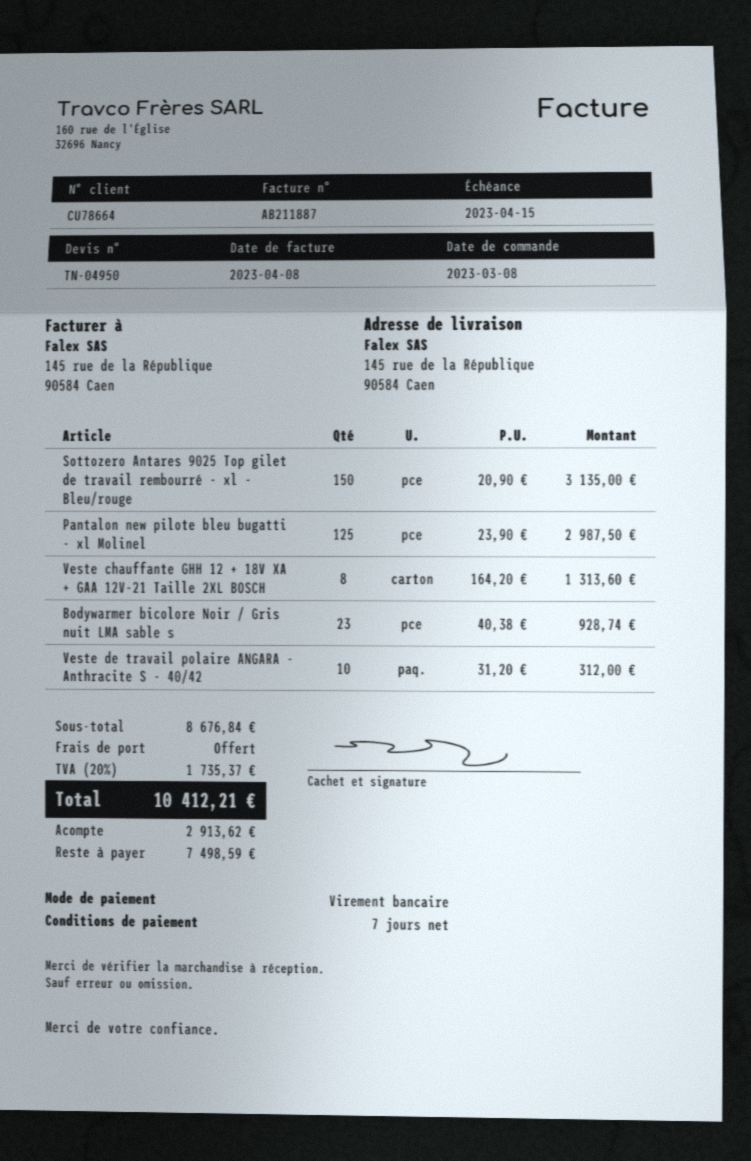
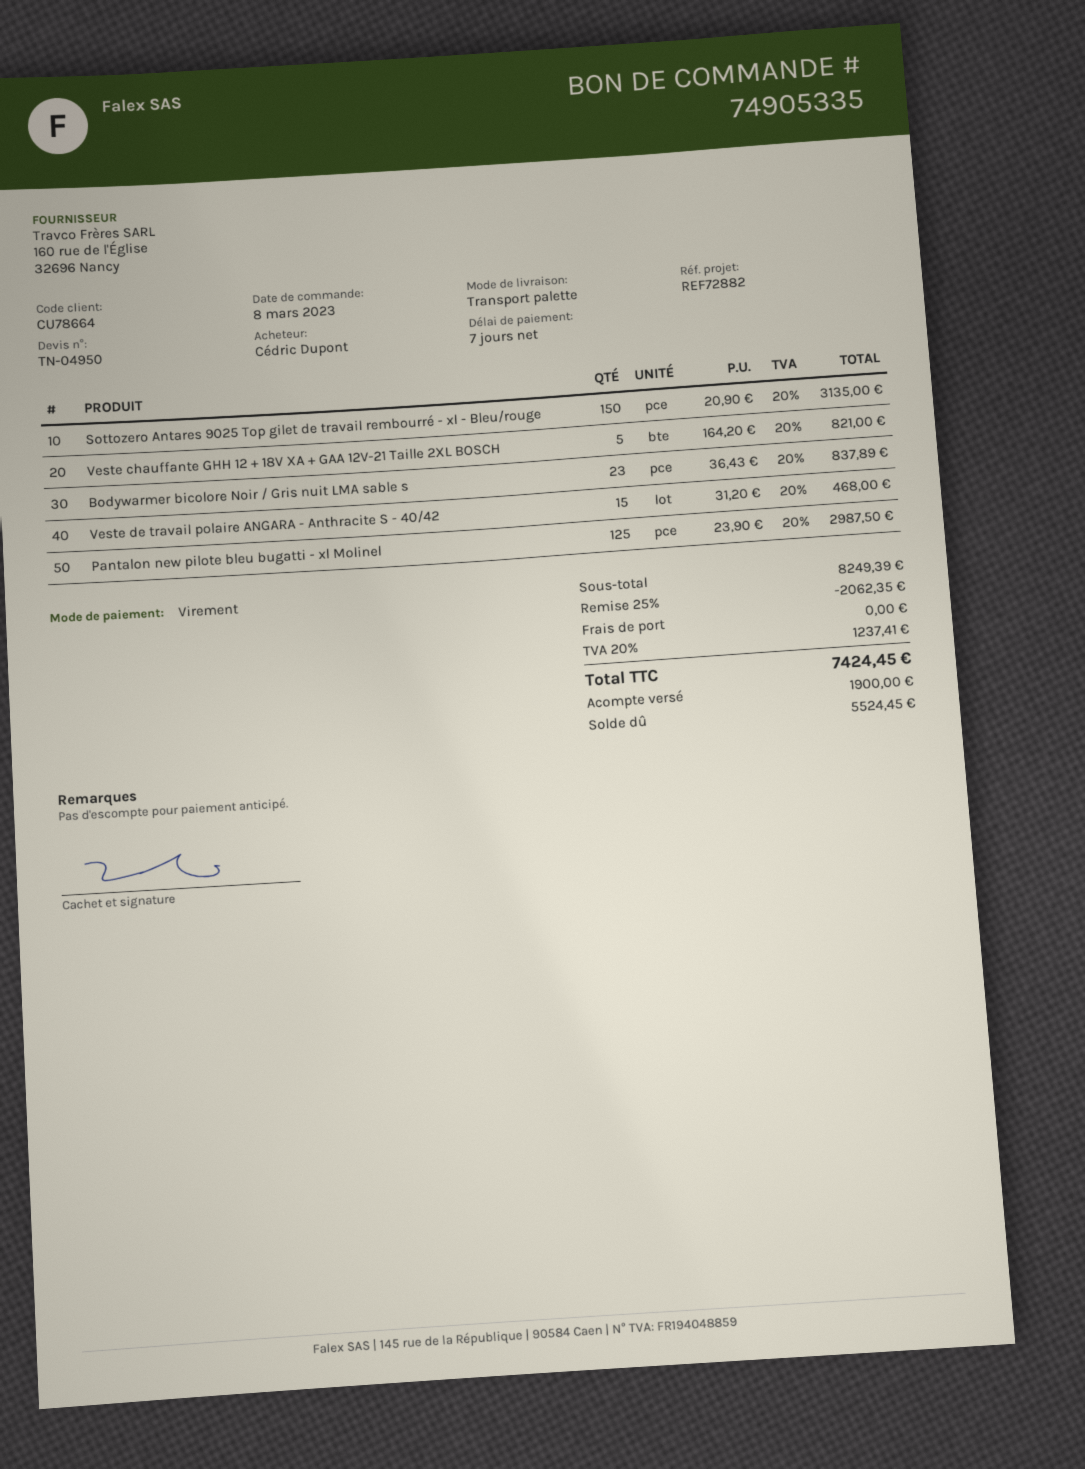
Veste chauffante GHH 12 + 18V XA + GAA 12V-21 Taille 2XL BOSCH: 8 x 164.20 = 1313.60 -> 5 x 164.20 = 821.00
Bodywarmer bicolore Noir / Gris nuit LMA sable s: 23 x 40.38 = 928.74 -> 23 x 36.43 = 837.89
Veste de travail polaire ANGARA - Anthracite S - 40/42: 10 x 31.20 = 312.00 -> 15 x 31.20 = 468.00
subtotal: 8676.84 -> 8249.39
discount: none -> 25% = 2062.35
tax: 20% = 1735.37 -> 20% = 1237.41
total: 10412.21 -> 7424.45
deposit: 2913.62 -> 1900.00
balance: 7498.59 -> 5524.45

